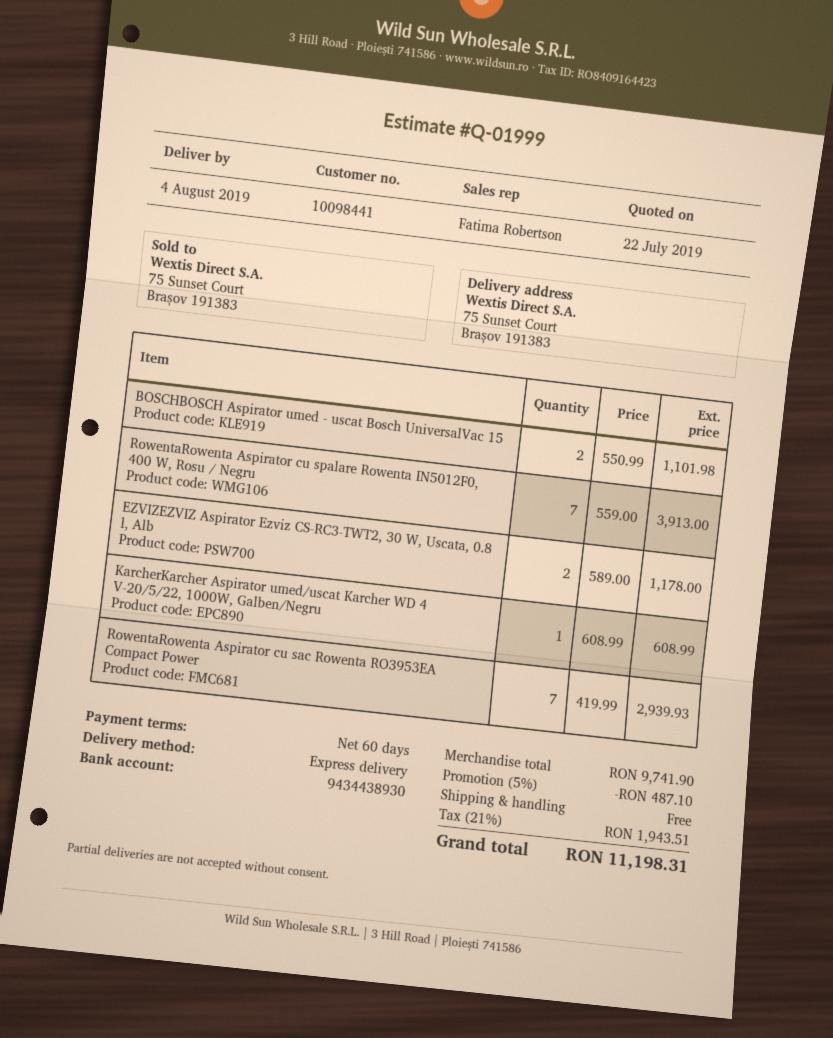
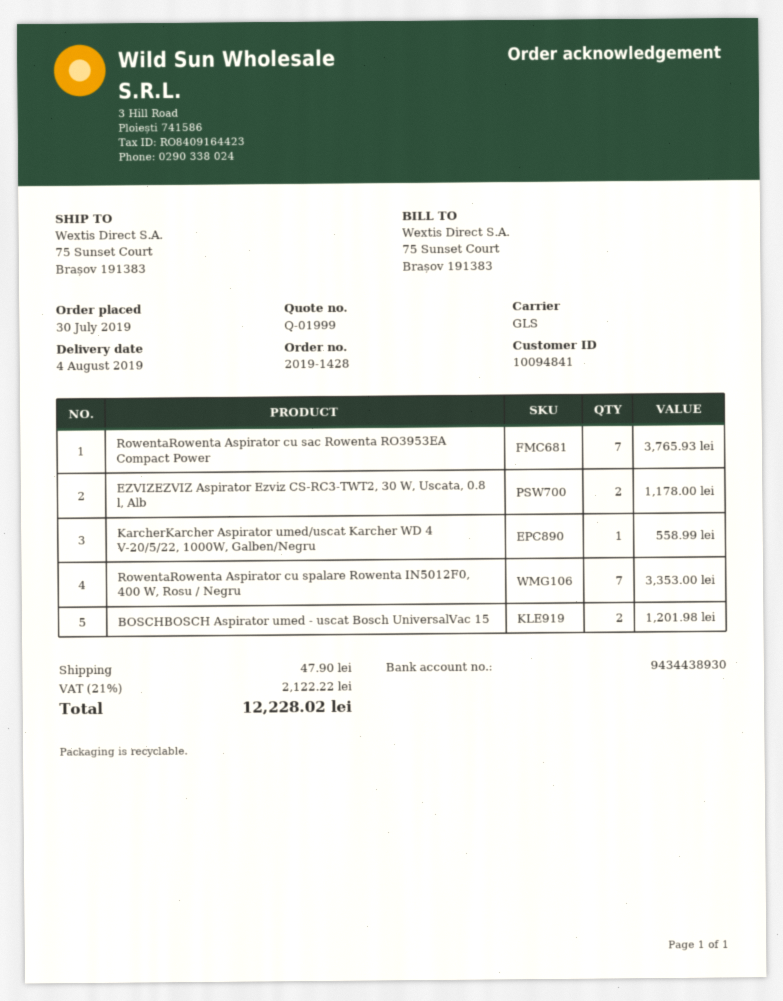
customer number: 10098441 -> 10094841
shipping method: express -> GLS
BOSCHBOSCH Aspirator umed - uscat Bosch UniversalVac 15: 2 for 1101.98 -> 2 for 1201.98
RowentaRowenta Aspirator cu spalare Rowenta IN5012F0, 400 W, Rosu / Negru: 7 for 3913.00 -> 7 for 3353.00
KarcherKarcher Aspirator umed/uscat Karcher WD 4 V-20/5/22, 1000W, Galben/Negru: 1 for 608.99 -> 1 for 558.99
RowentaRowenta Aspirator cu sac Rowenta RO3953EA Compact Power: 7 for 2939.93 -> 7 for 3765.93
discount: 5% = 487.10 -> none
shipping: 0.00 -> 47.90
tax: 21% = 1943.51 -> 21% = 2122.22
total: 11198.31 -> 12228.02

